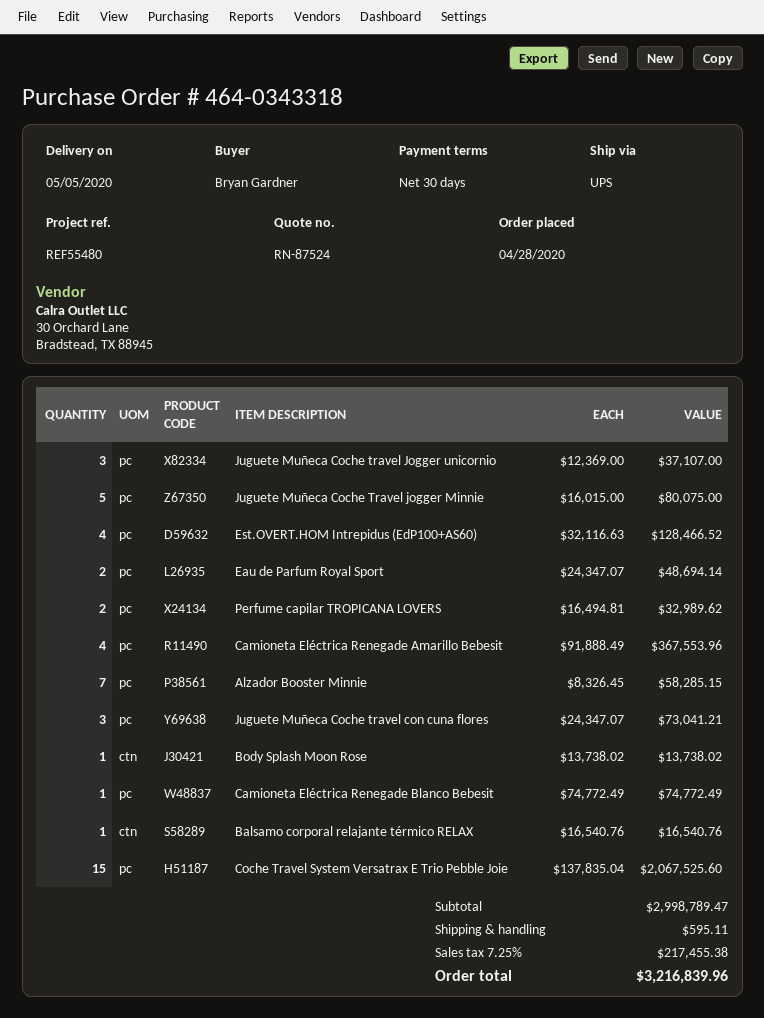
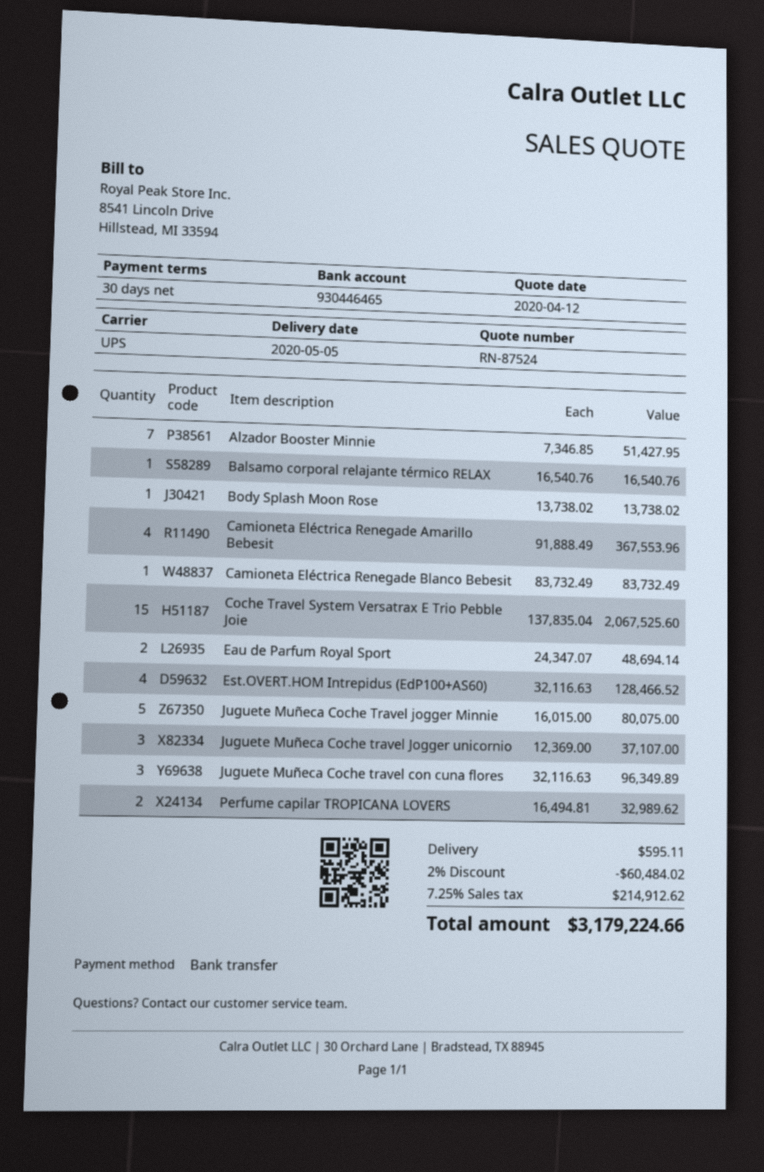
Alzador Booster Minnie: 7 x 8326.45 = 58285.15 -> 7 x 7346.85 = 51427.95
Juguete Muñeca Coche travel con cuna flores: 3 x 24347.07 = 73041.21 -> 3 x 32116.63 = 96349.89
Camioneta Eléctrica Renegade Blanco Bebesit: 1 x 74772.49 = 74772.49 -> 1 x 83732.49 = 83732.49
discount: none -> 2% = 60484.02
tax: 7.25% = 217455.38 -> 7.25% = 214912.62
total: 3216839.96 -> 3179224.66

